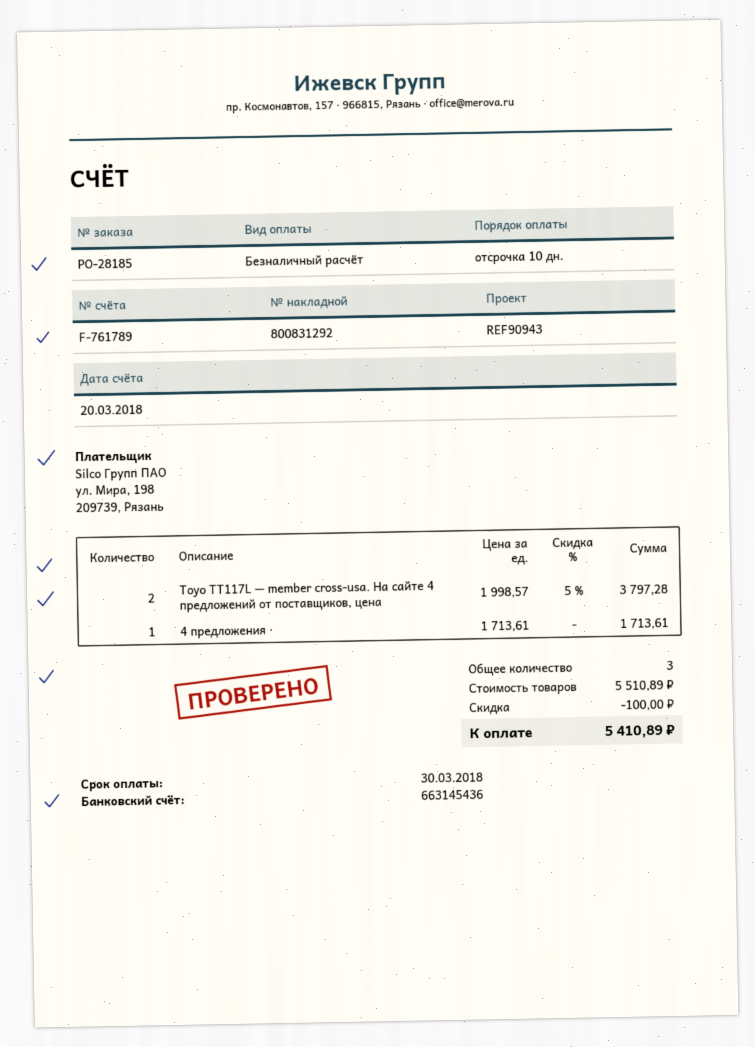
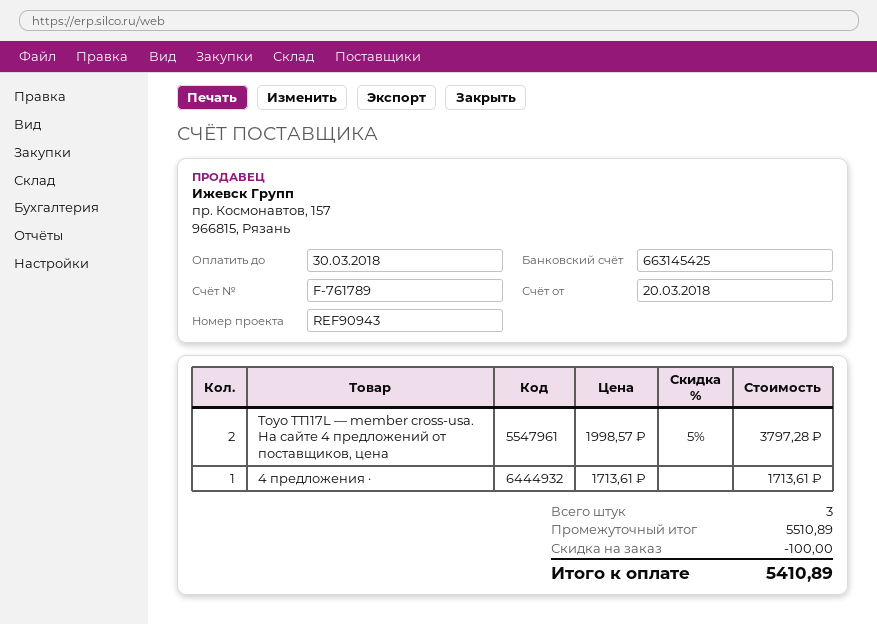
bank account: 663145436 -> 663145425

